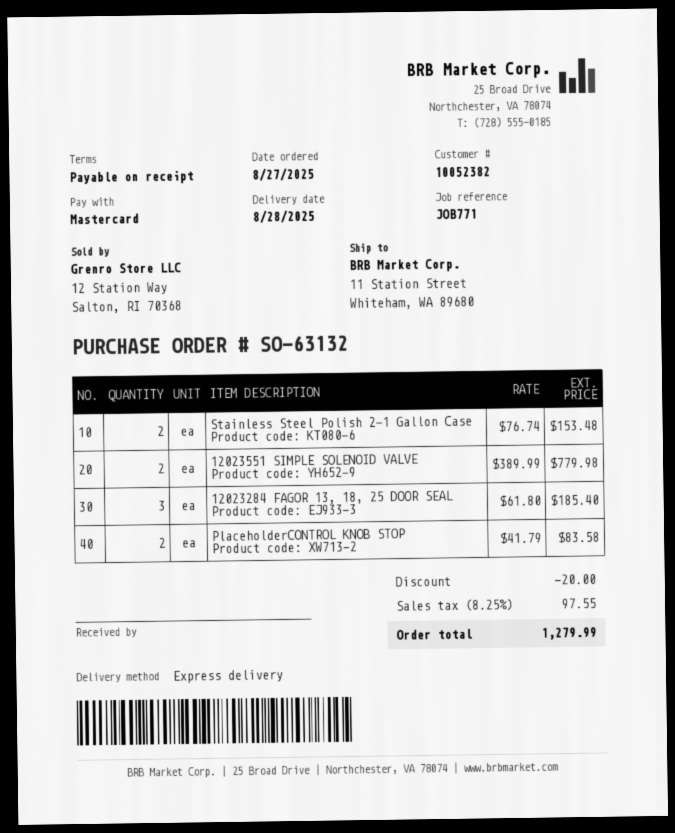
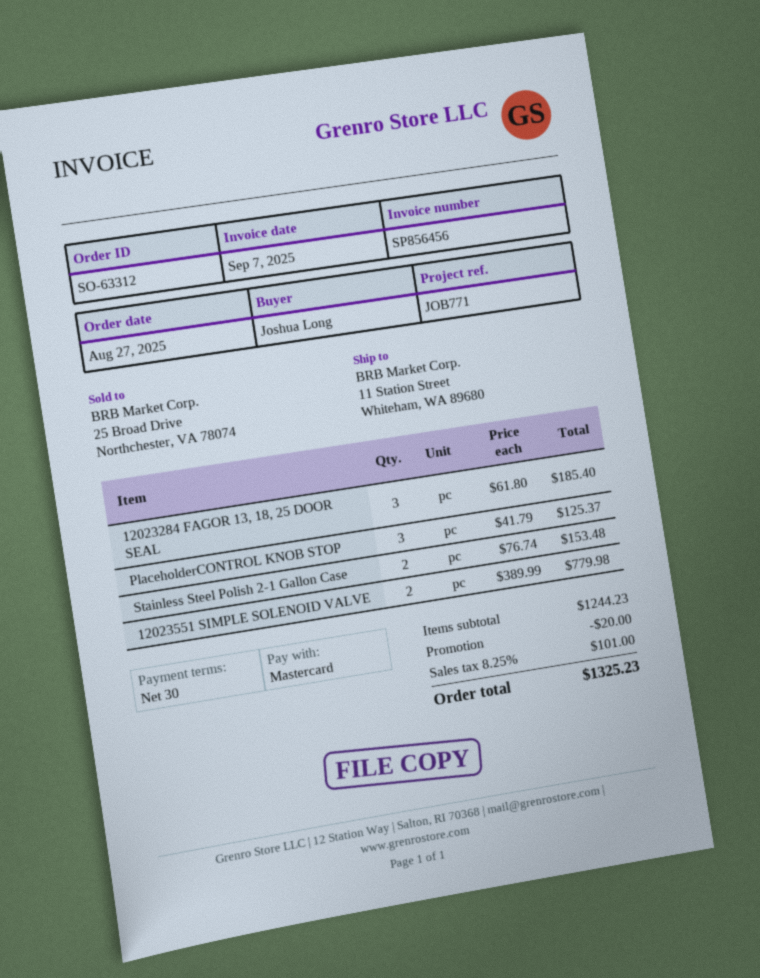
order number: SO-63132 -> SO-63312
payment terms: on receipt -> 30 days
PlaceholderCONTROL KNOB STOP: 2 x 41.79 = 83.58 -> 3 x 41.79 = 125.37
tax: 8.25% = 97.55 -> 8.25% = 101.00
total: 1279.99 -> 1325.23

